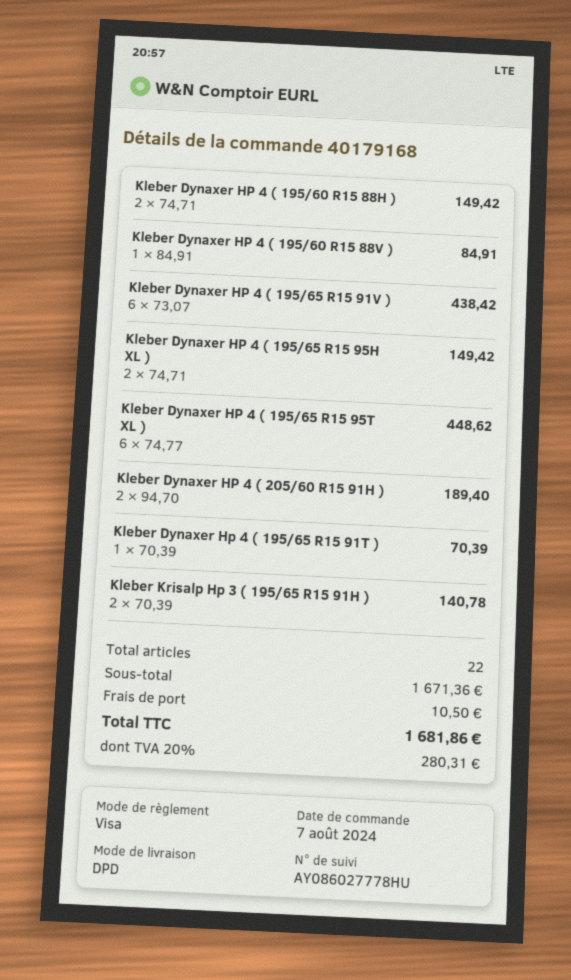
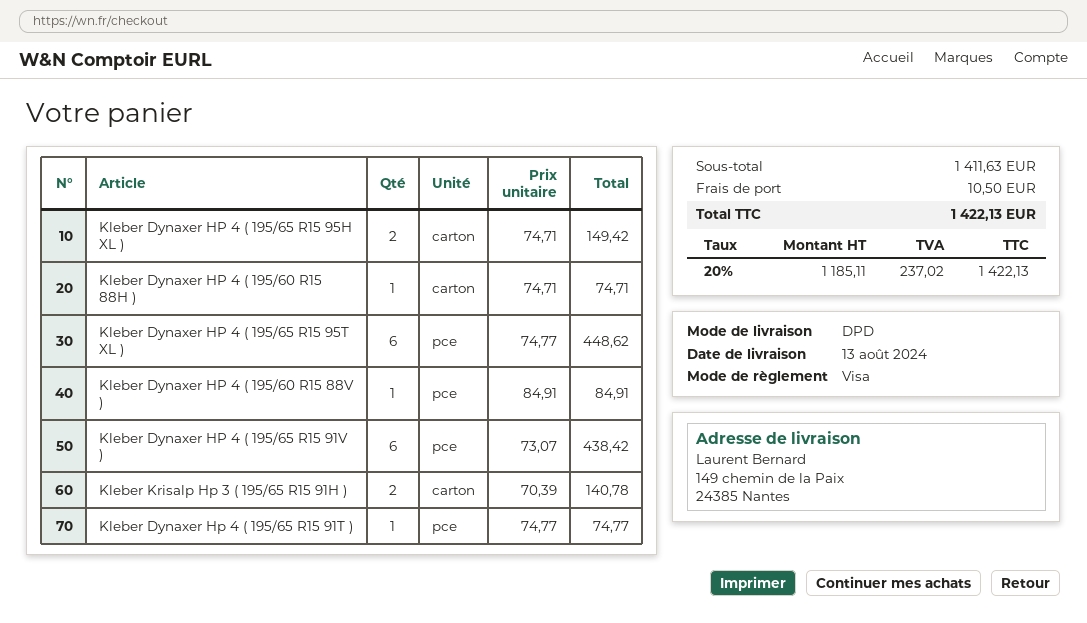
Kleber Dynaxer HP 4 ( 195/60 R15 88H ): 2 x 74.71 = 149.42 -> 1 x 74.71 = 74.71
Kleber Dynaxer HP 4 ( 205/60 R15 91H ): 2 x 94.70 = 189.40 -> none
Kleber Dynaxer Hp 4 ( 195/65 R15 91T ): 1 x 70.39 = 70.39 -> 1 x 74.77 = 74.77
subtotal: 1671.36 -> 1411.63
tax: 20% = 280.31 -> 20% = 237.02
total: 1681.86 -> 1422.13

